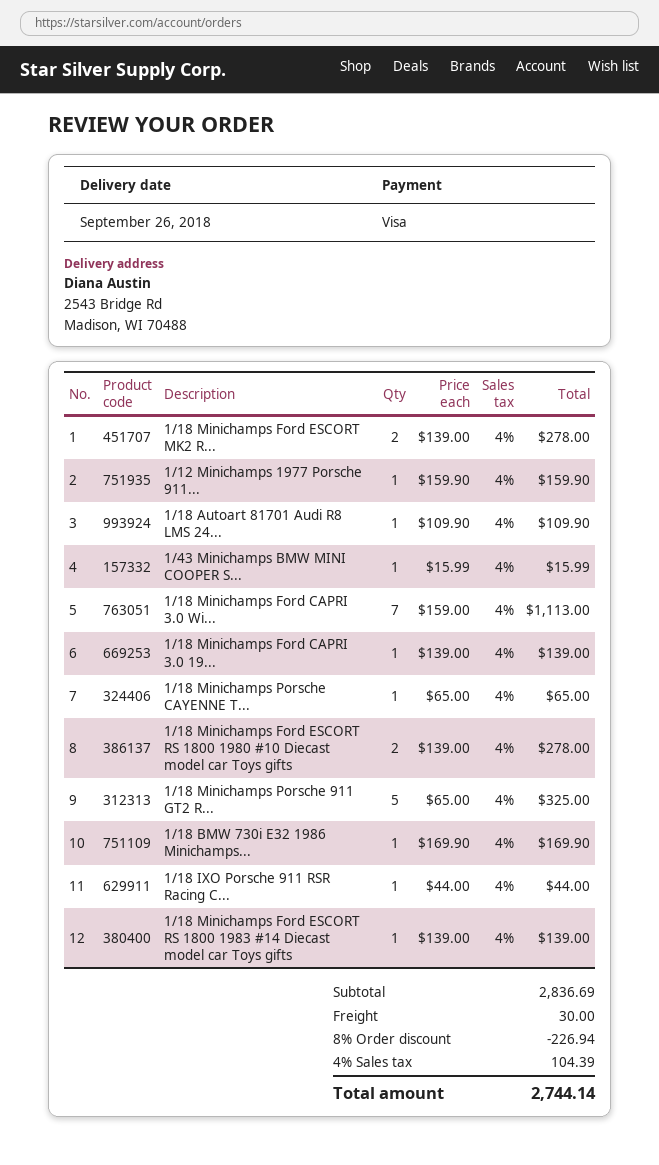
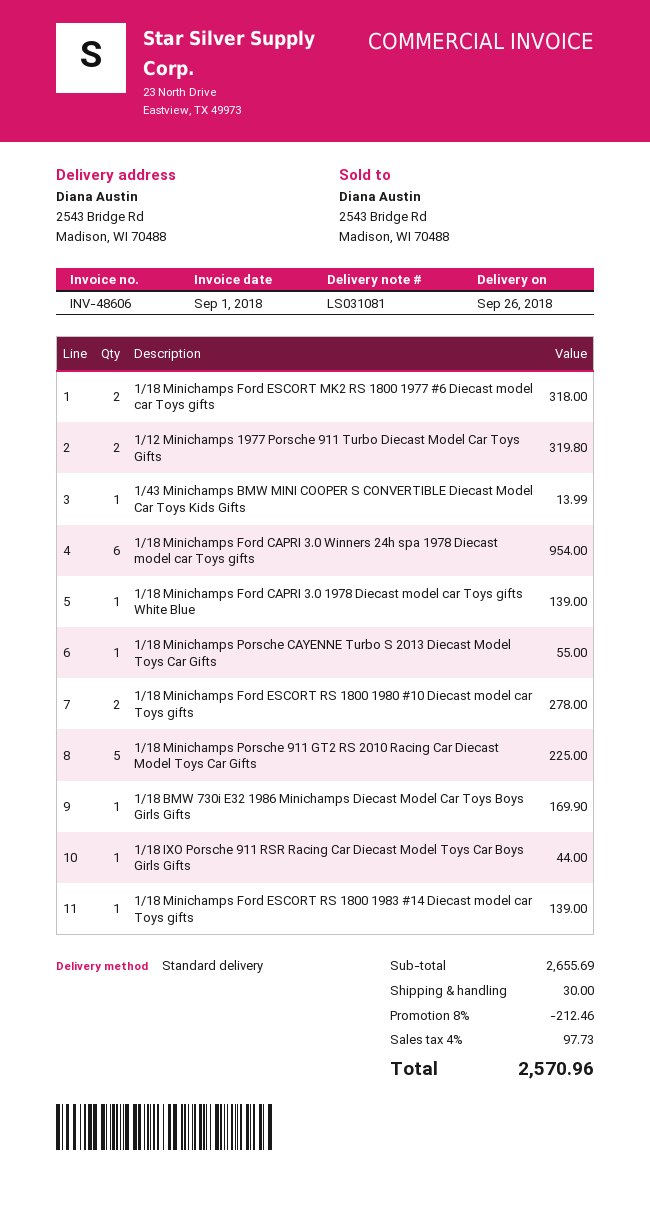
1/18 Minichamps Ford ESCORT MK2 R...: 2 for 278.00 -> 2 for 318.00
1/12 Minichamps 1977 Porsche 911...: 1 for 159.90 -> 2 for 319.80
1/18 Autoart 81701 Audi R8 LMS 24...: 1 for 109.90 -> none
1/43 Minichamps BMW MINI COOPER S...: 1 for 15.99 -> 1 for 13.99
1/18 Minichamps Ford CAPRI 3.0 Wi...: 7 for 1113.00 -> 6 for 954.00
1/18 Minichamps Porsche CAYENNE T...: 1 for 65.00 -> 1 for 55.00
1/18 Minichamps Porsche 911 GT2 R...: 5 for 325.00 -> 5 for 225.00
subtotal: 2836.69 -> 2655.69
discount: 8% = 226.94 -> 8% = 212.46
tax: 4% = 104.39 -> 4% = 97.73
total: 2744.14 -> 2570.96

